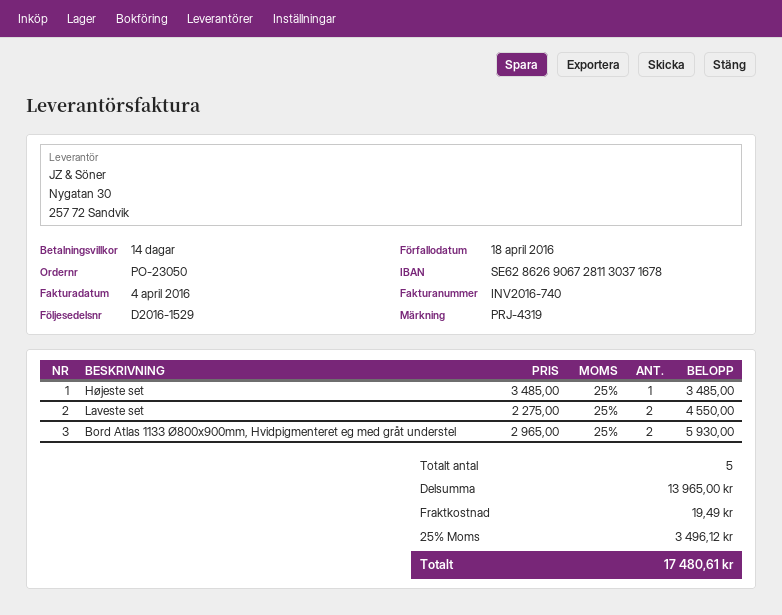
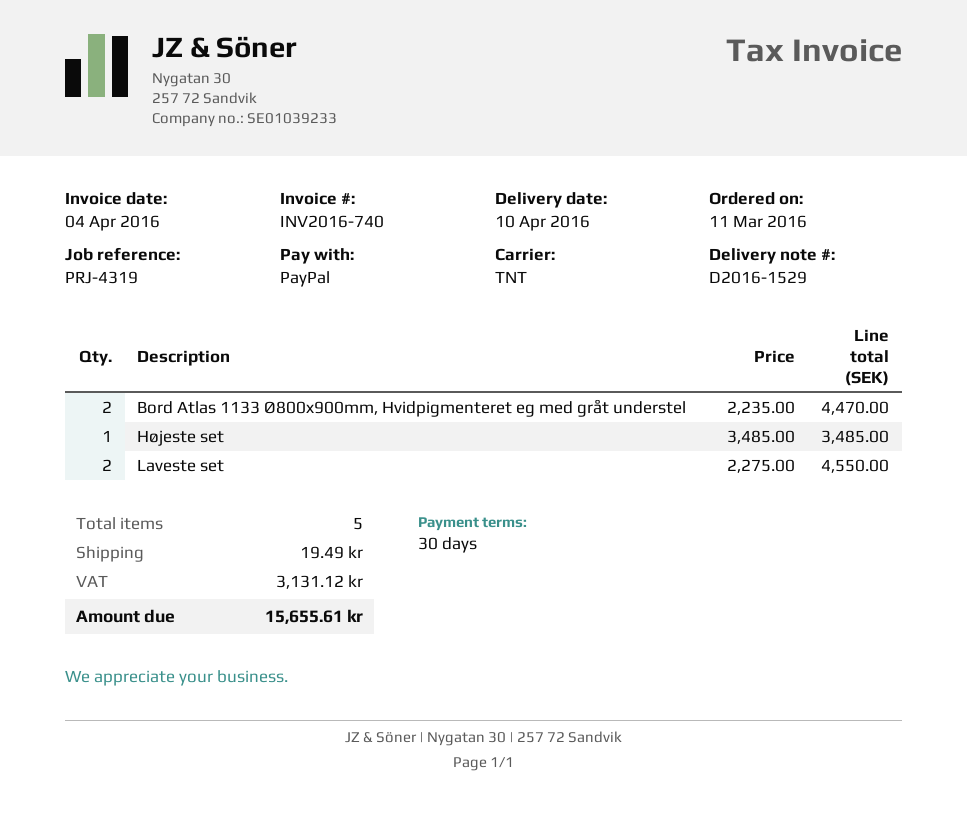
payment terms: 14 days -> 30 days
Bord Atlas 1133 Ø800x900mm, Hvidpigmenteret eg med gråt understel: 2 x 2965.00 = 5930.00 -> 2 x 2235.00 = 4470.00
tax: 3496.12 -> 3131.12
total: 17480.61 -> 15655.61

